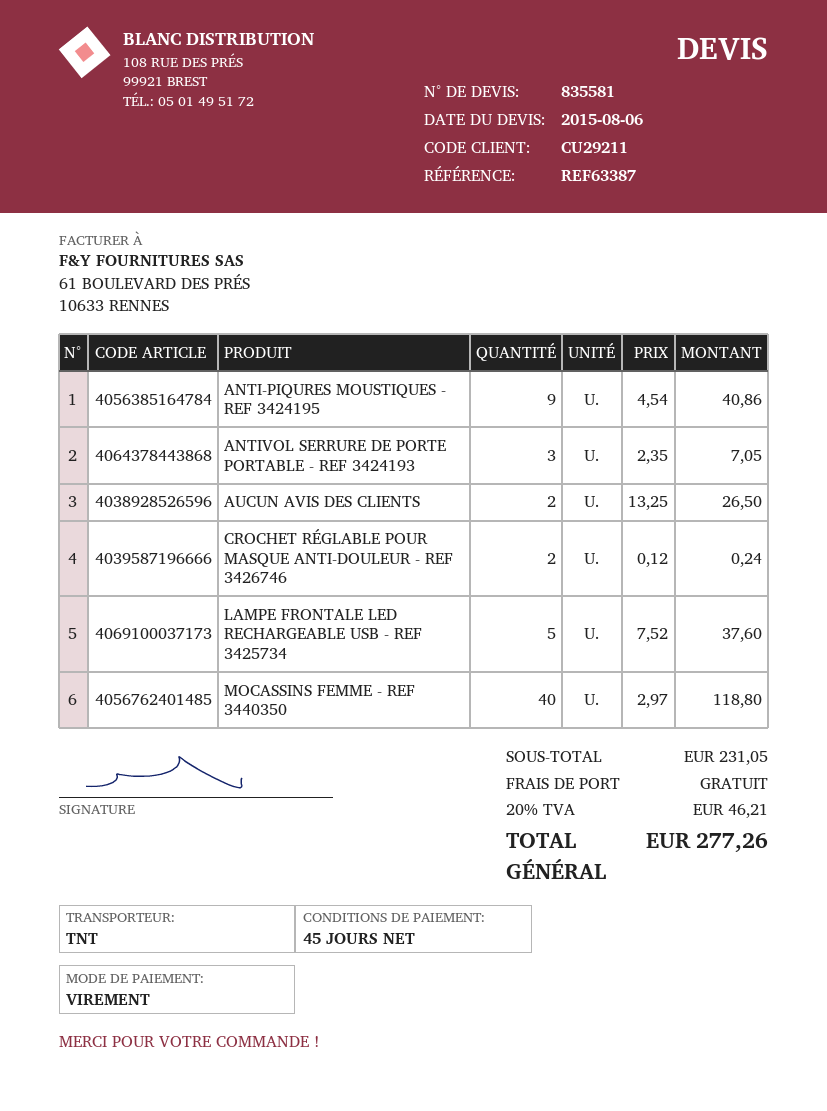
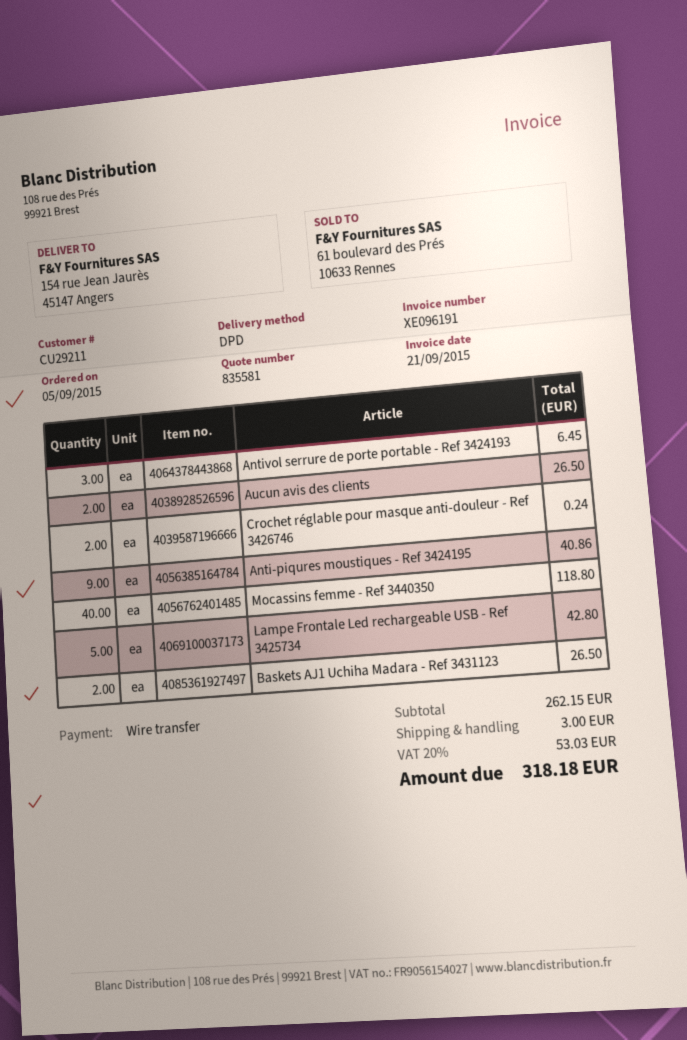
shipping method: TNT -> DPD
ANTIVOL SERRURE DE PORTE PORTABLE - REF 3424193: 3 for 7.05 -> 3 for 6.45
LAMPE FRONTALE LED RECHARGEABLE USB - REF 3425734: 5 for 37.60 -> 5 for 42.80
Baskets AJ1 Uchiha Madara - Ref 3431123: none -> 2 for 26.50
subtotal: 231.05 -> 262.15
shipping: 0.00 -> 3.00
tax: 20% = 46.21 -> 20% = 53.03
total: 277.26 -> 318.18

